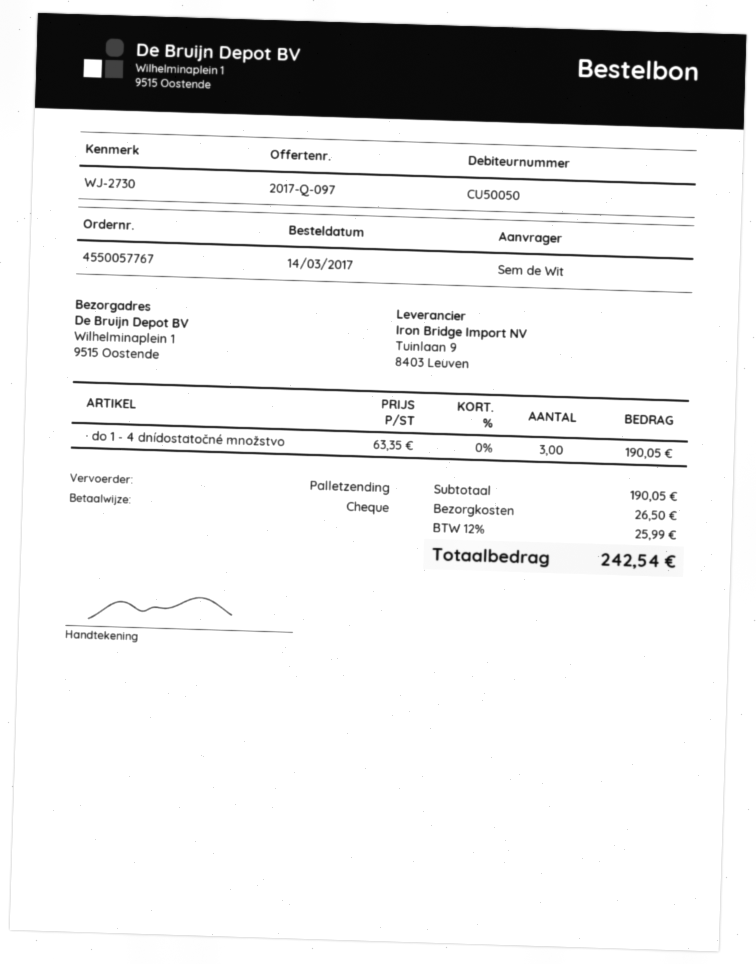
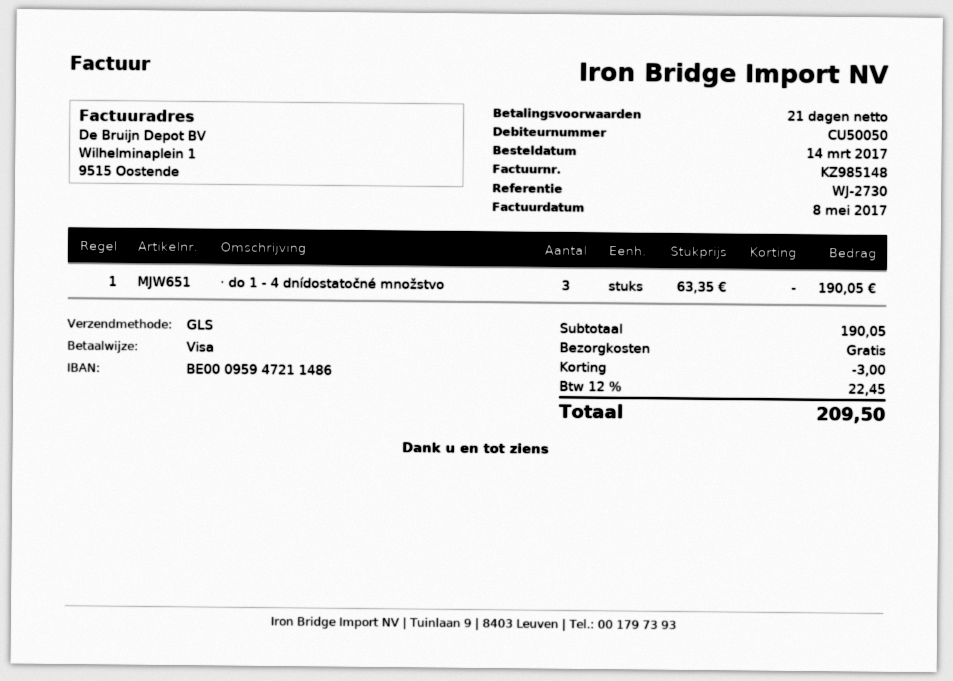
payment method: cheque -> Visa
shipping method: pallet freight -> GLS
discount: none -> 3.00
shipping: 26.50 -> 0.00
tax: 12% = 25.99 -> 12% = 22.45
total: 242.54 -> 209.50

